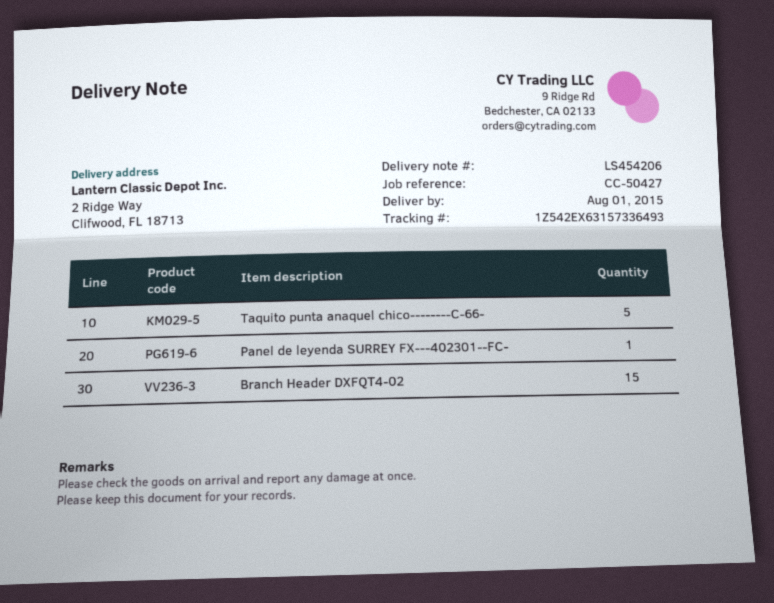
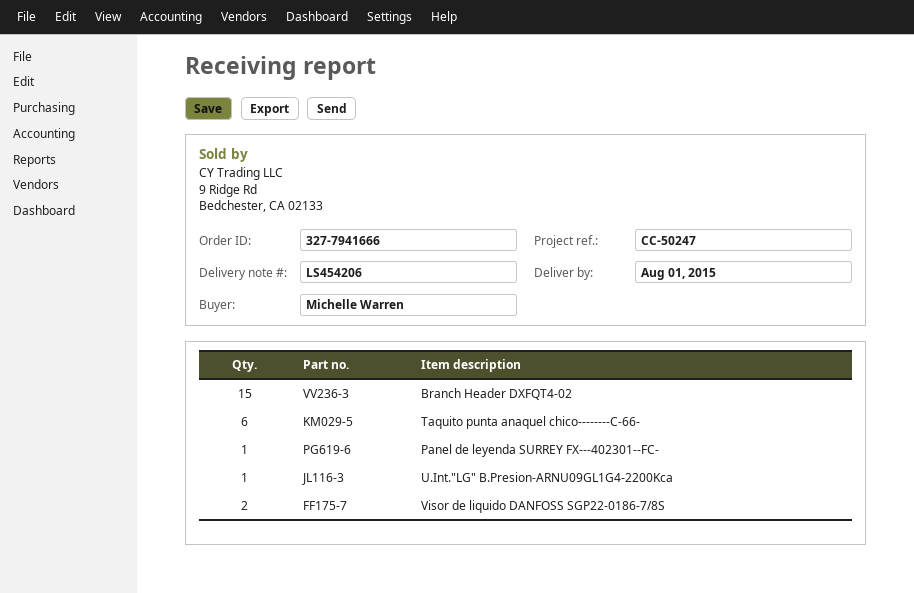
reference: CC-50427 -> CC-50247
Taquito punta anaquel chico--------C-66-: 5 -> 6
U.Int."LG" B.Presion-ARNU09GL1G4-2200Kca: none -> 1
Visor de liquido DANFOSS SGP22-0186-7/8S: none -> 2

